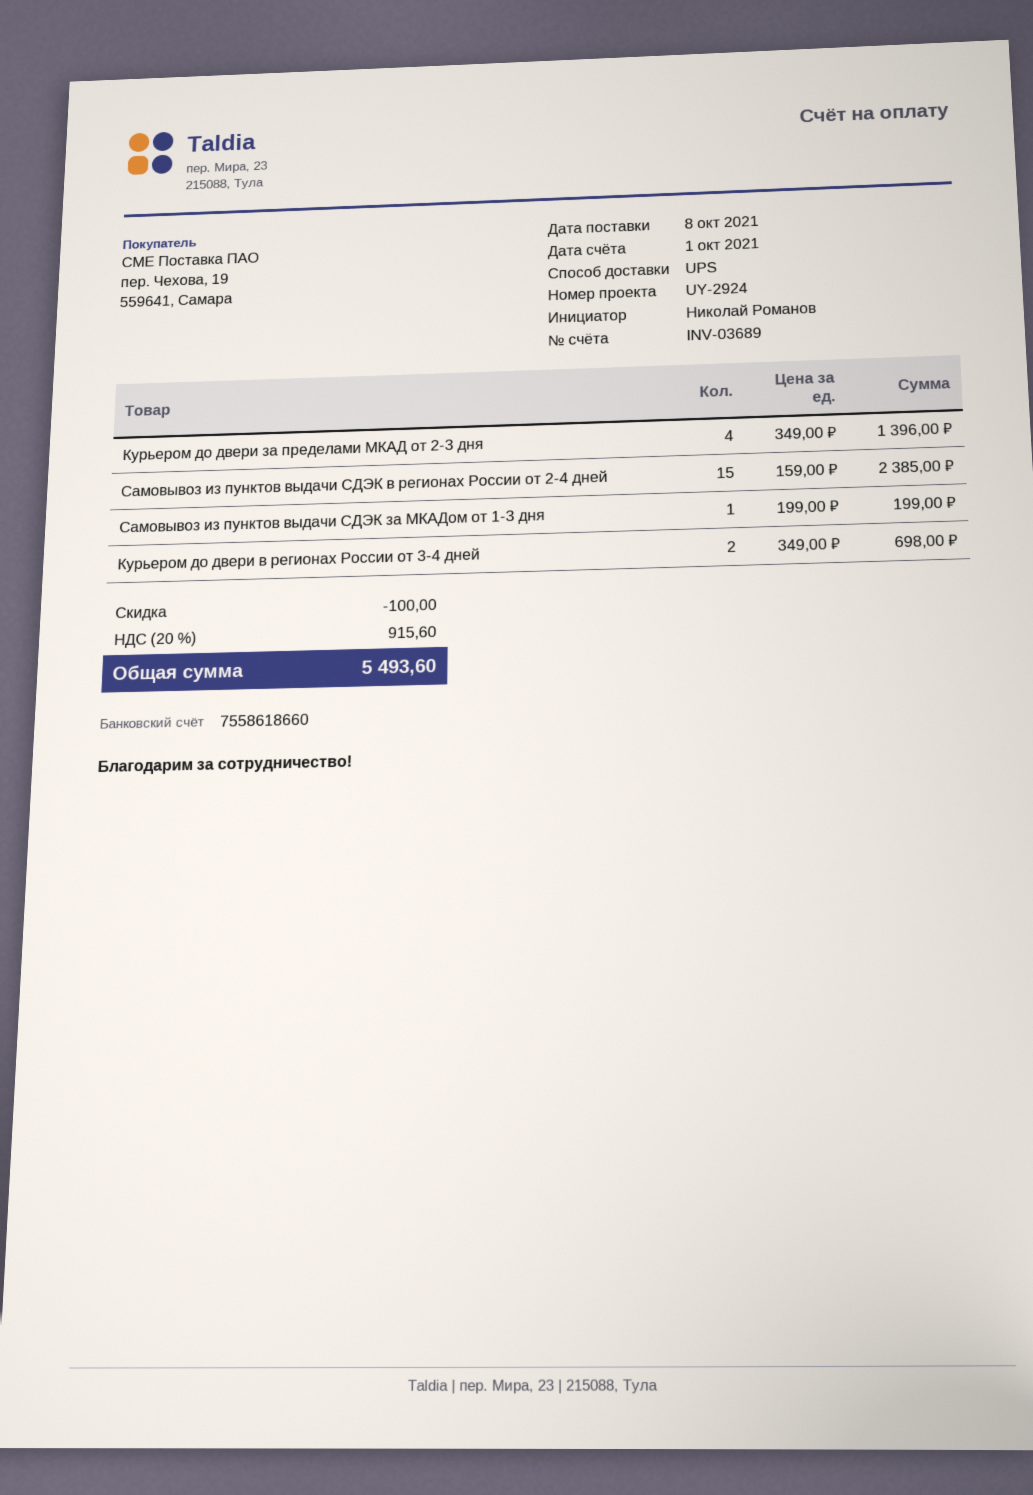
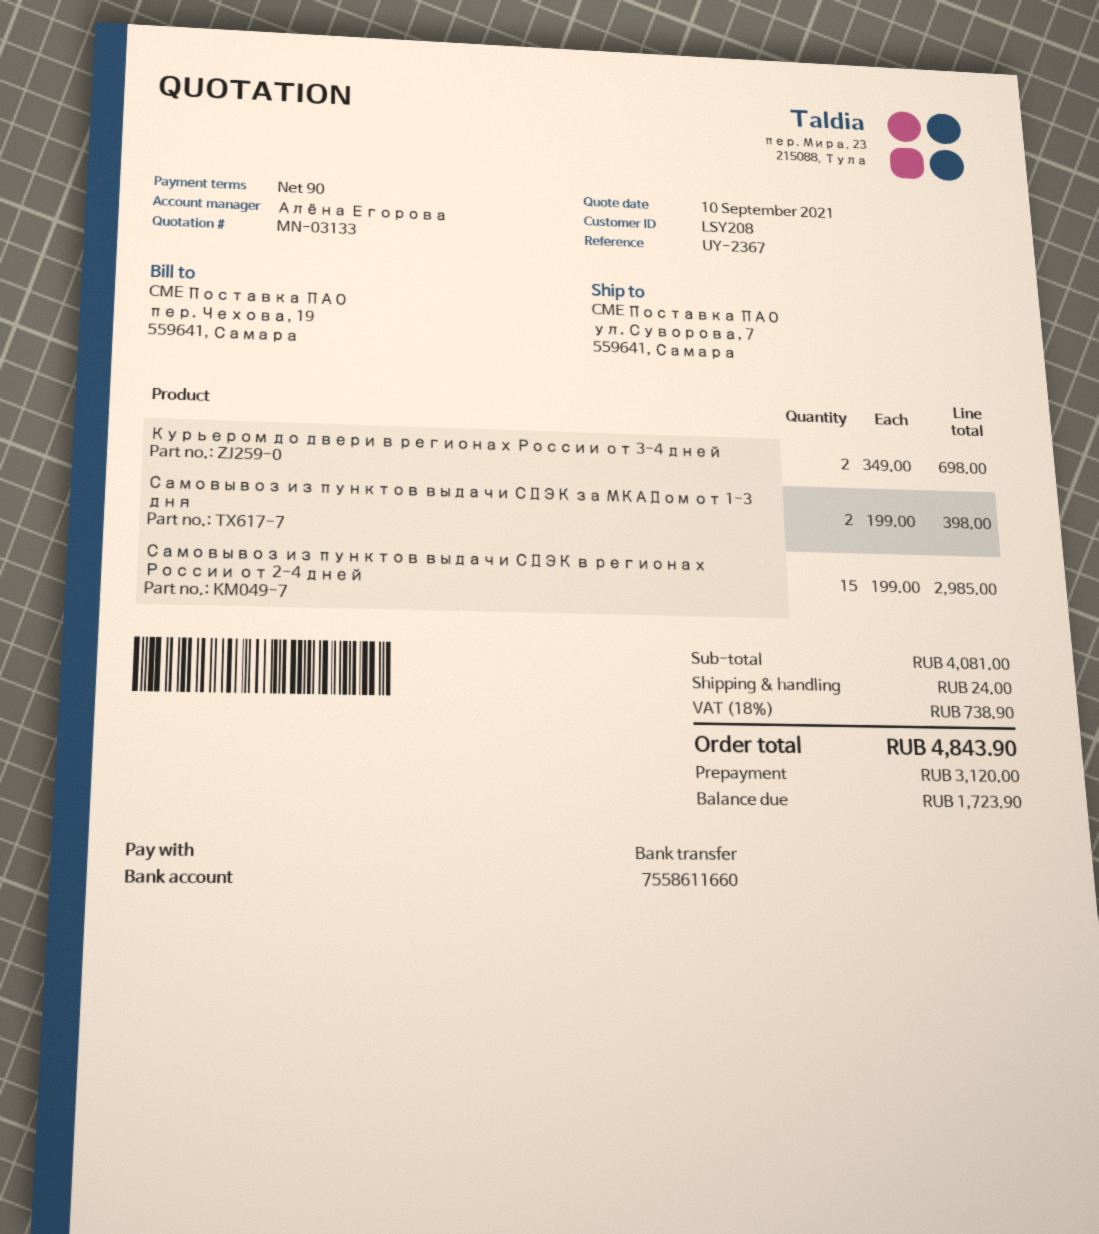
reference: UY-2924 -> UY-2367
bank account: 7558618660 -> 7558611660
Курьером до двери за пределами МКАД от 2-3 дня: 4 x 349.00 = 1396.00 -> none
Самовывоз из пунктов выдачи СДЭК в регионах России от 2-4 дней: 15 x 159.00 = 2385.00 -> 15 x 199.00 = 2985.00
Самовывоз из пунктов выдачи СДЭК за МКАДом от 1-3 дня: 1 x 199.00 = 199.00 -> 2 x 199.00 = 398.00
discount: 100.00 -> none
shipping: none -> 24.00
tax: 20% = 915.60 -> 18% = 738.90
total: 5493.60 -> 4843.90

